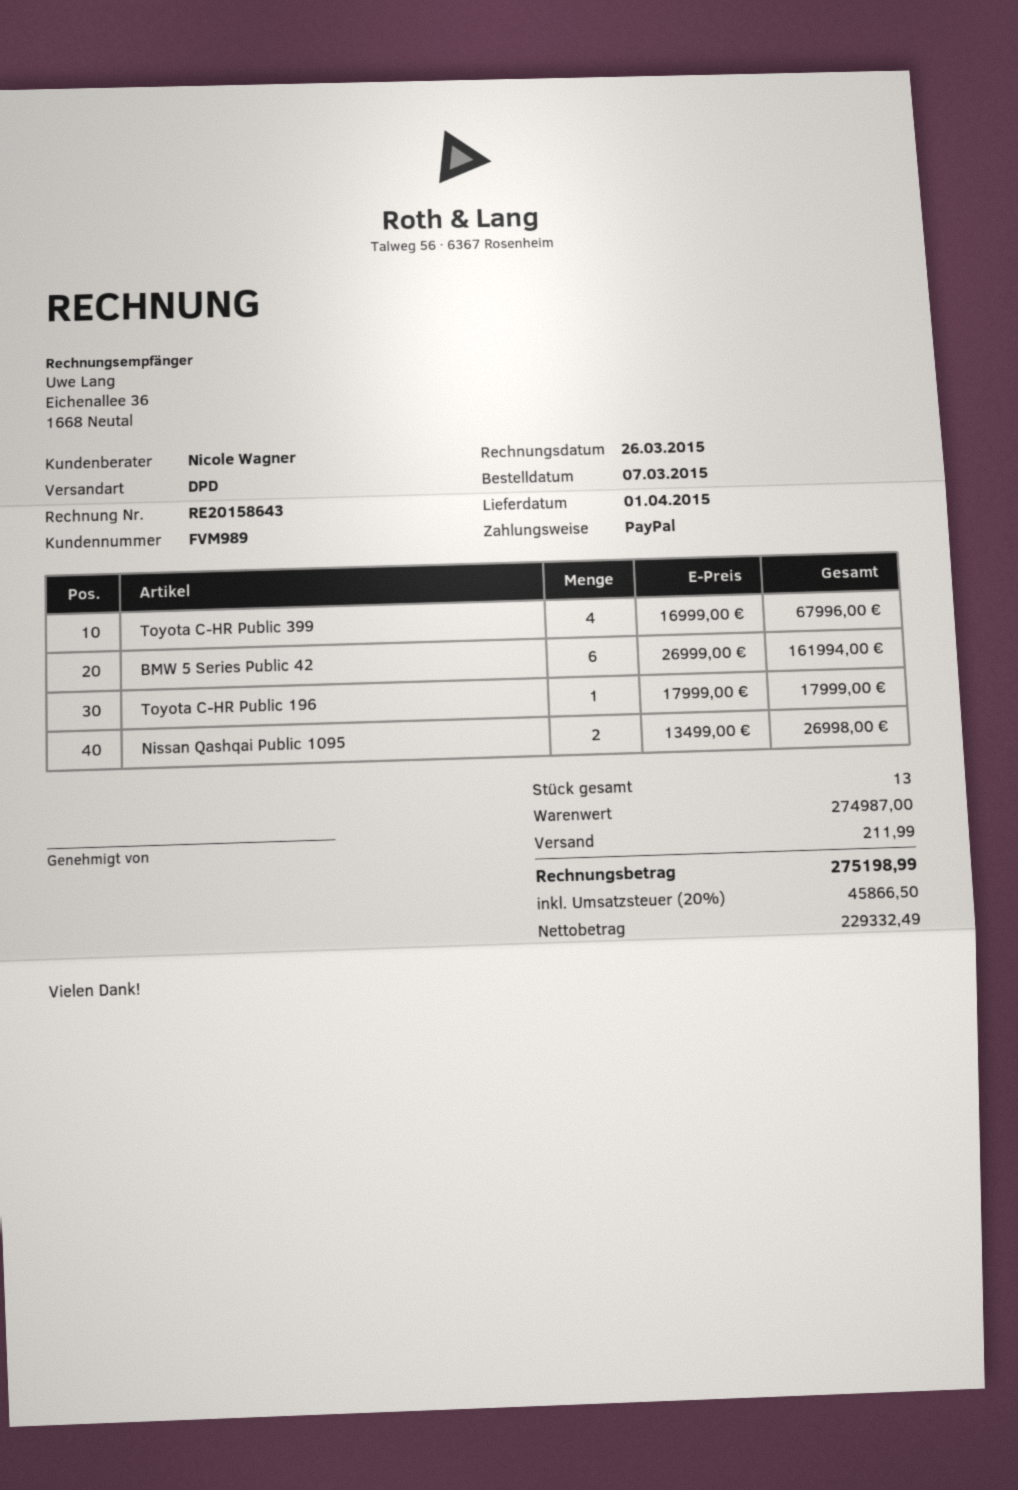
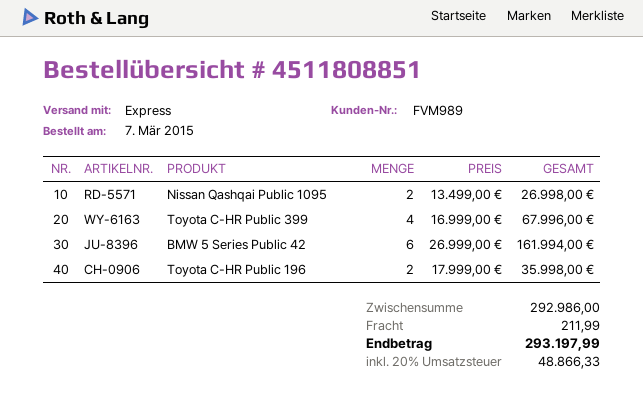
shipping method: DPD -> express
Toyota C-HR Public 196: 1 x 17999.00 = 17999.00 -> 2 x 17999.00 = 35998.00
subtotal: 274987.00 -> 292986.00
tax: 20% = 45866.50 -> 20% = 48866.33
total: 275198.99 -> 293197.99

